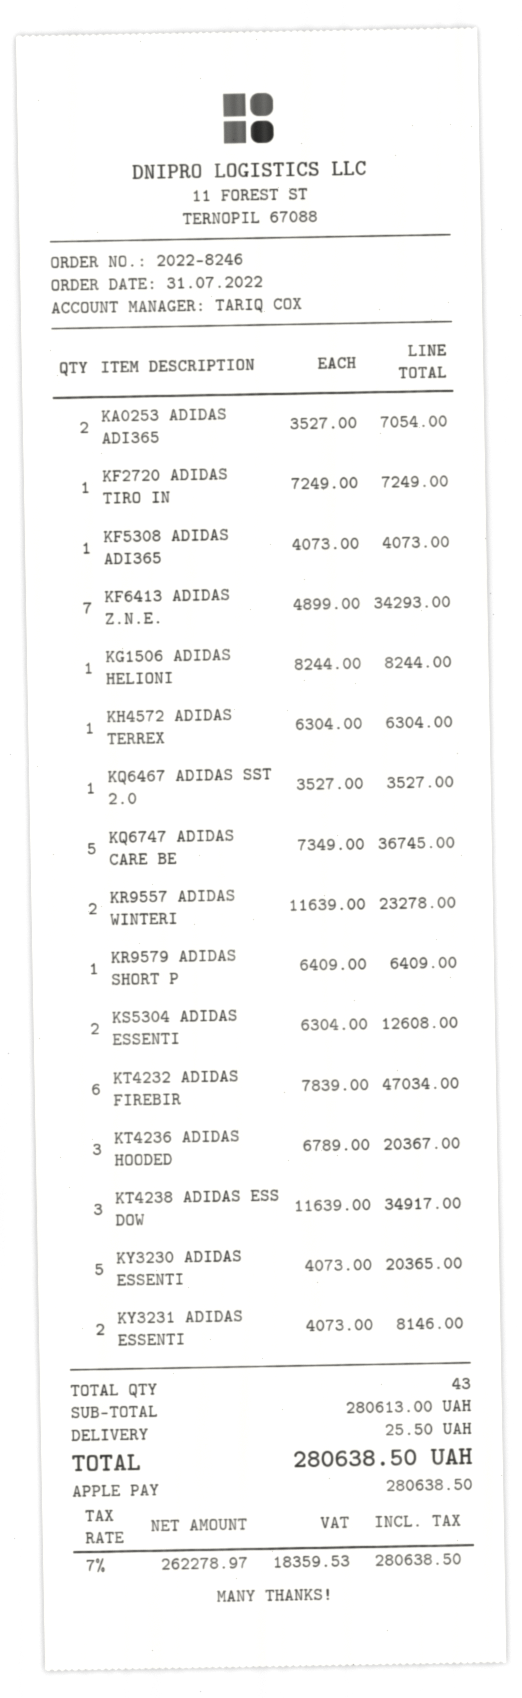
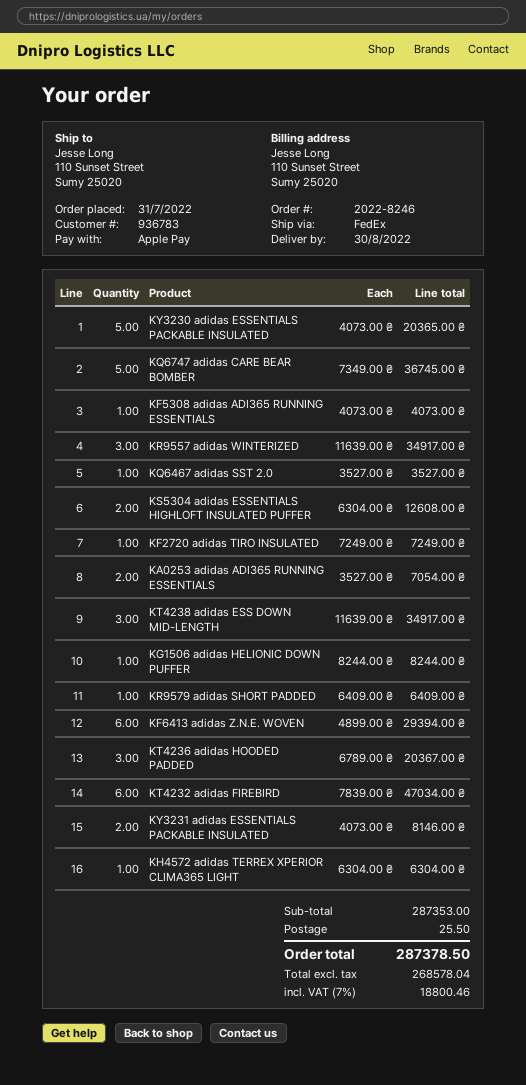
KF6413 ADIDAS Z.N.E.: 7 x 4899.00 = 34293.00 -> 6 x 4899.00 = 29394.00
KR9557 ADIDAS WINTERI: 2 x 11639.00 = 23278.00 -> 3 x 11639.00 = 34917.00
subtotal: 280613.00 -> 287353.00
net: 262278.97 -> 268578.04
tax: 7% = 18359.53 -> 7% = 18800.46
total: 280638.50 -> 287378.50

